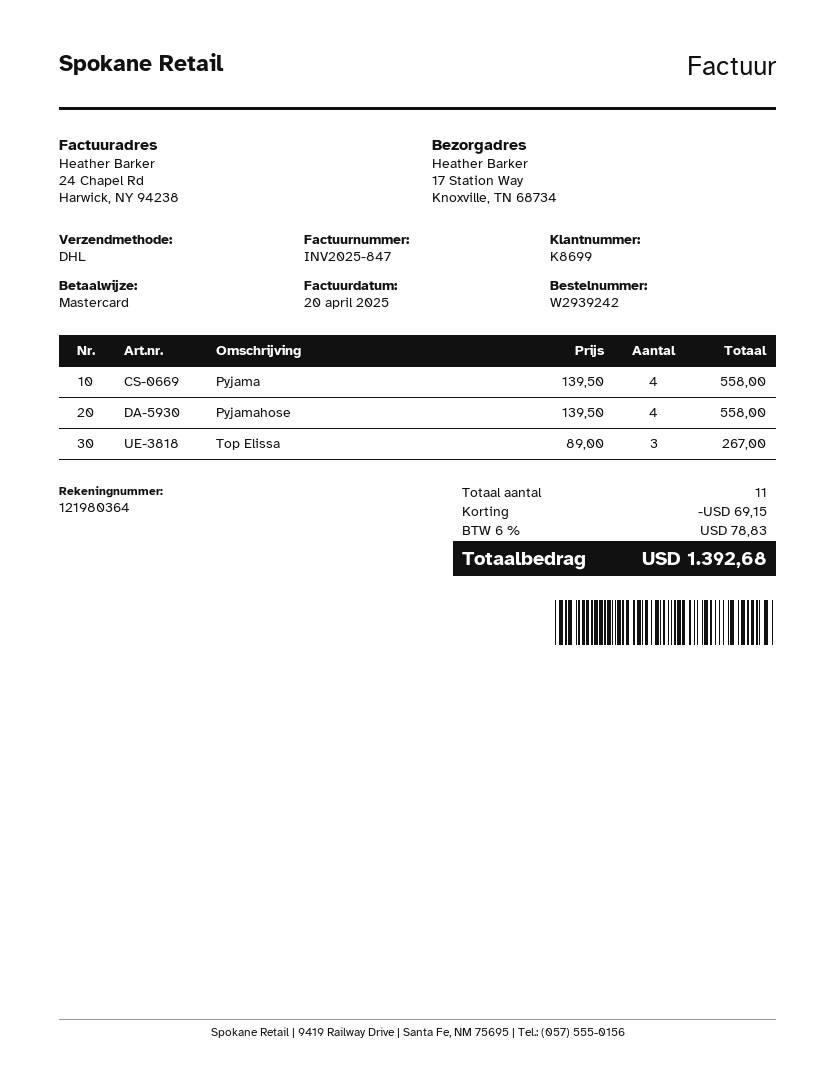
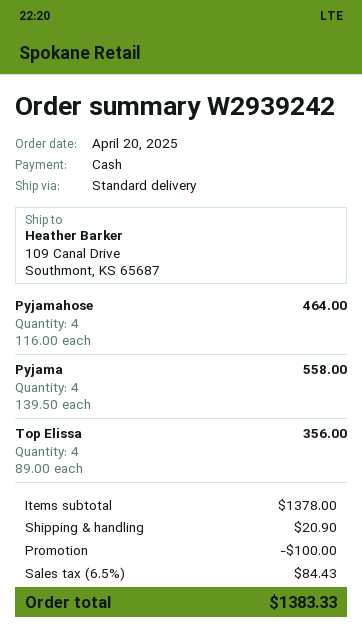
payment method: Mastercard -> cash
shipping method: DHL -> standard
ship to: 17 Station Way, Knoxville, TN 68734 -> 109 Canal Drive, Southmont, KS 65687
Pyjamahose: 4 x 139.50 = 558.00 -> 4 x 116.00 = 464.00
Top Elissa: 3 x 89.00 = 267.00 -> 4 x 89.00 = 356.00
discount: 69.15 -> 100.00
shipping: none -> 20.90
tax: 6% = 78.83 -> 6.5% = 84.43
total: 1392.68 -> 1383.33

